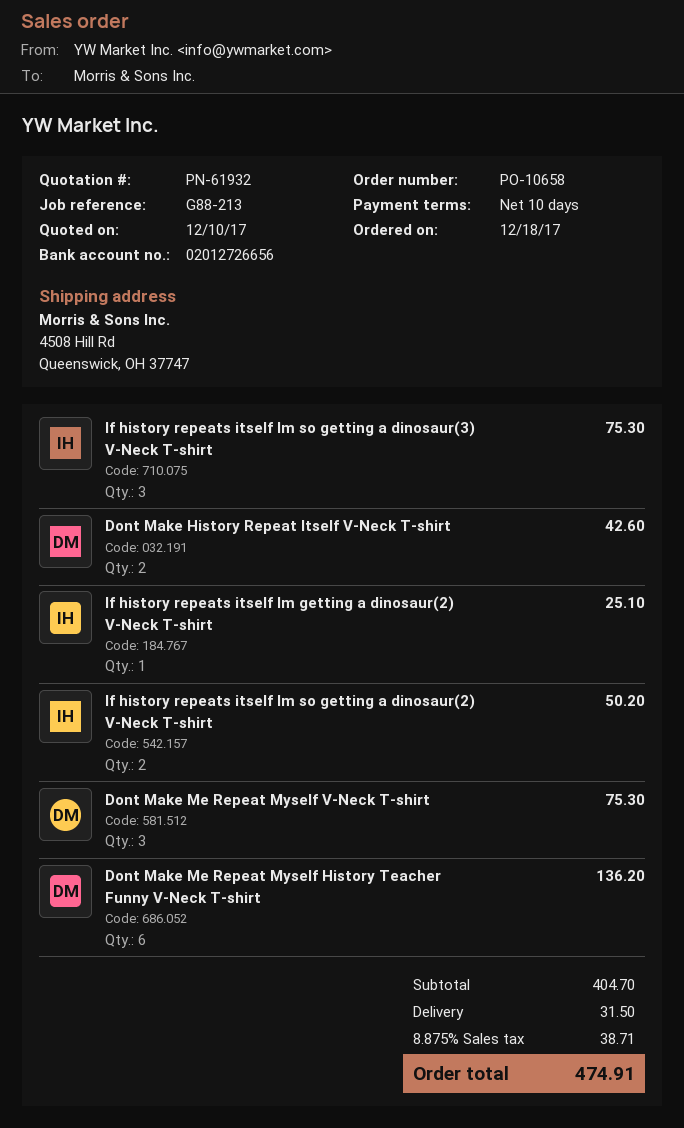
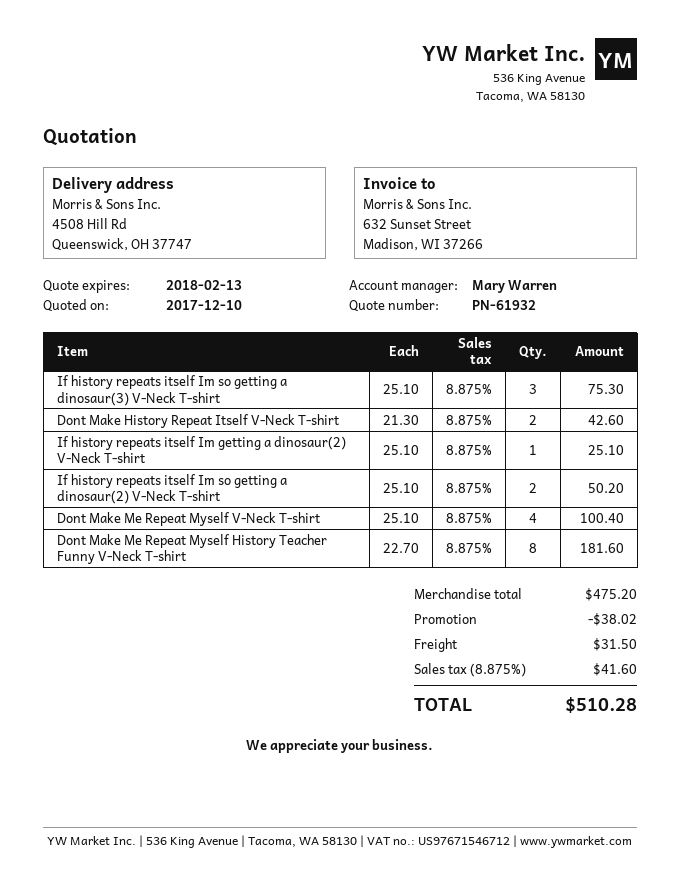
Dont Make Me Repeat Myself V-Neck T-shirt: 3 for 75.30 -> 4 for 100.40
Dont Make Me Repeat Myself History Teacher Funny V-Neck T-shirt: 6 for 136.20 -> 8 for 181.60
subtotal: 404.70 -> 475.20
discount: none -> 38.02
tax: 8.875% = 38.71 -> 8.875% = 41.60
total: 474.91 -> 510.28

